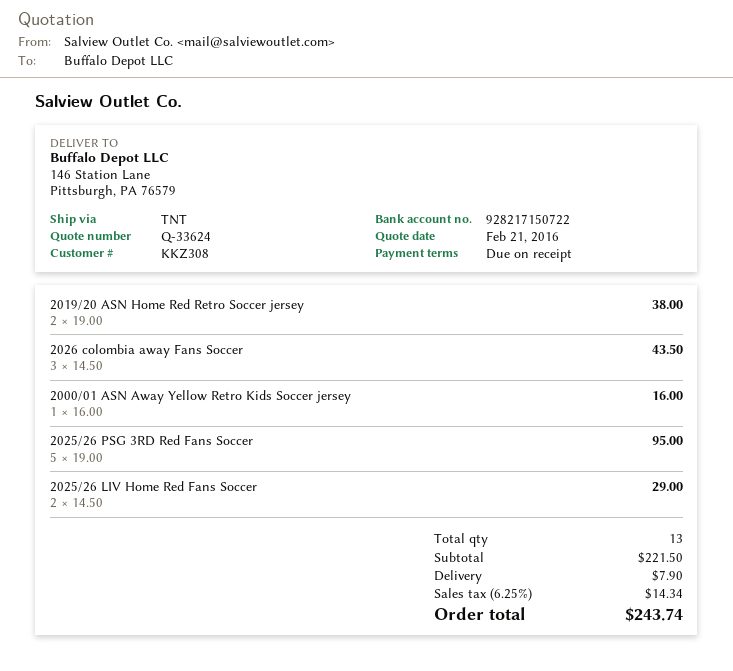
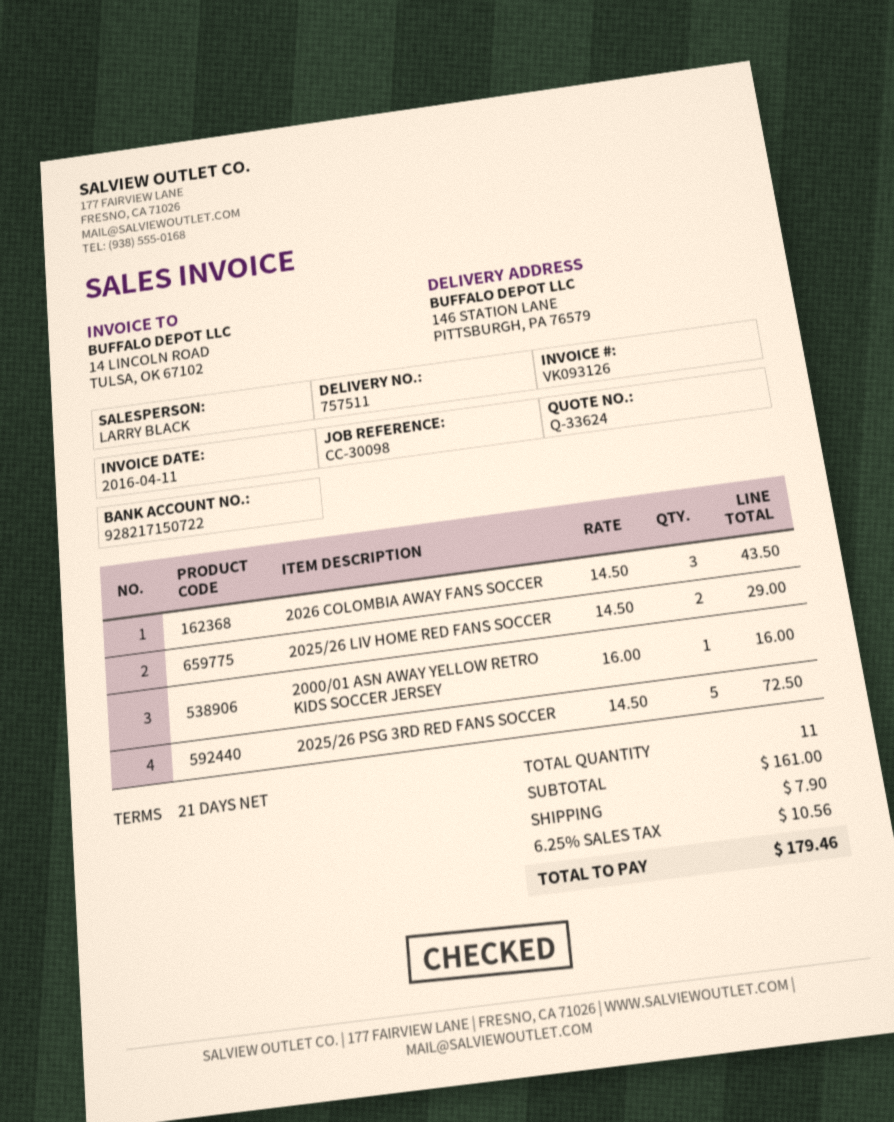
payment terms: on receipt -> 21 days
2019/20 ASN Home Red Retro Soccer jersey: 2 x 19.00 = 38.00 -> none
2025/26 PSG 3RD Red Fans Soccer: 5 x 19.00 = 95.00 -> 5 x 14.50 = 72.50
total quantity: 13 -> 11
subtotal: 221.50 -> 161.00
tax: 6.25% = 14.34 -> 6.25% = 10.56
total: 243.74 -> 179.46

